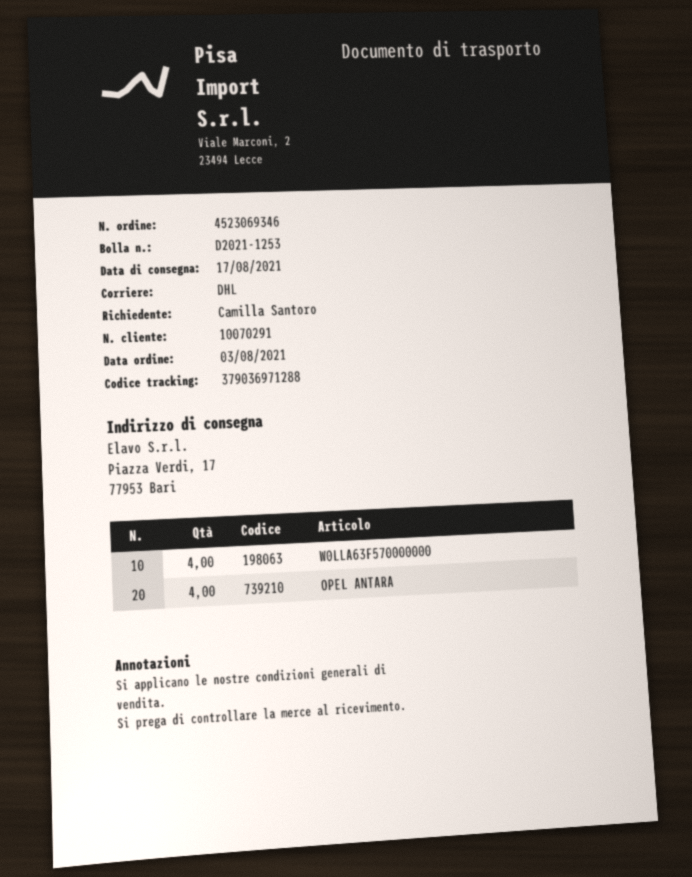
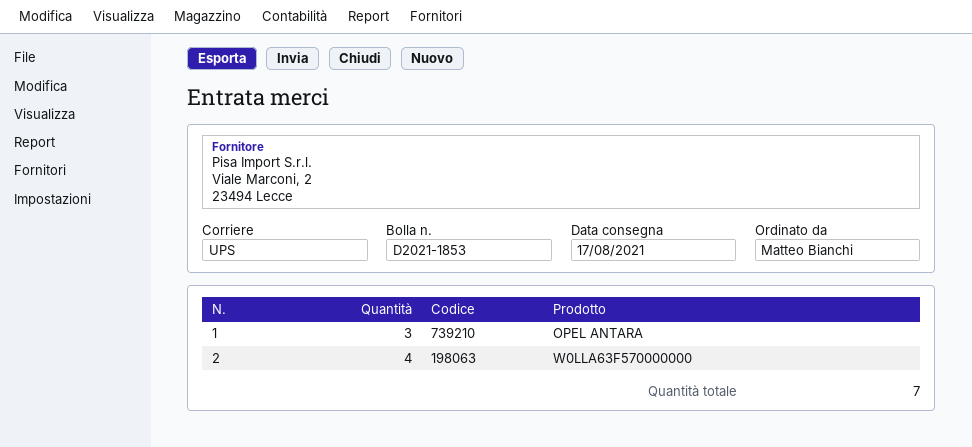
delivery note number: D2021-1253 -> D2021-1853
ordered by: Camilla Santoro -> Matteo Bianchi
shipping method: DHL -> UPS
OPEL ANTARA: 4 -> 3

